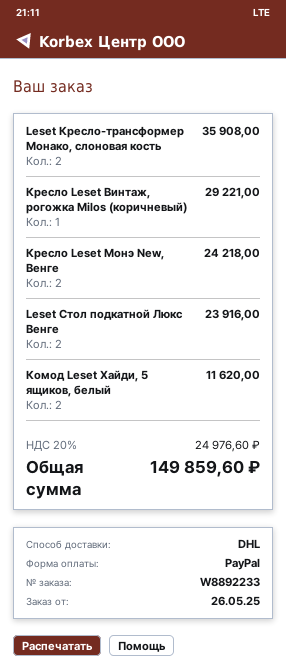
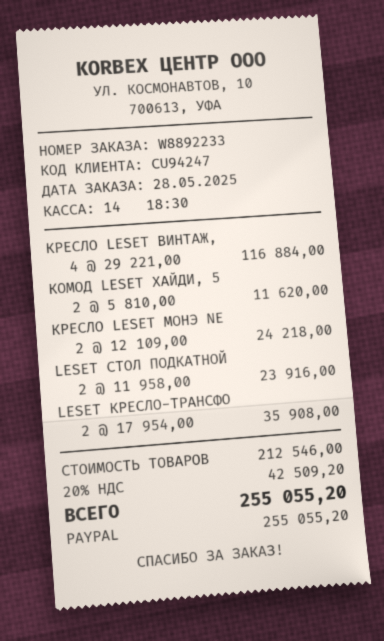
order date: 2025-05-26 -> 2025-05-28
Кресло Leset Винтаж, рогожка Milos (коричневый): 1 for 29221.00 -> 4 for 116884.00
tax: 20% = 24976.60 -> 20% = 42509.20
total: 149859.60 -> 255055.20

